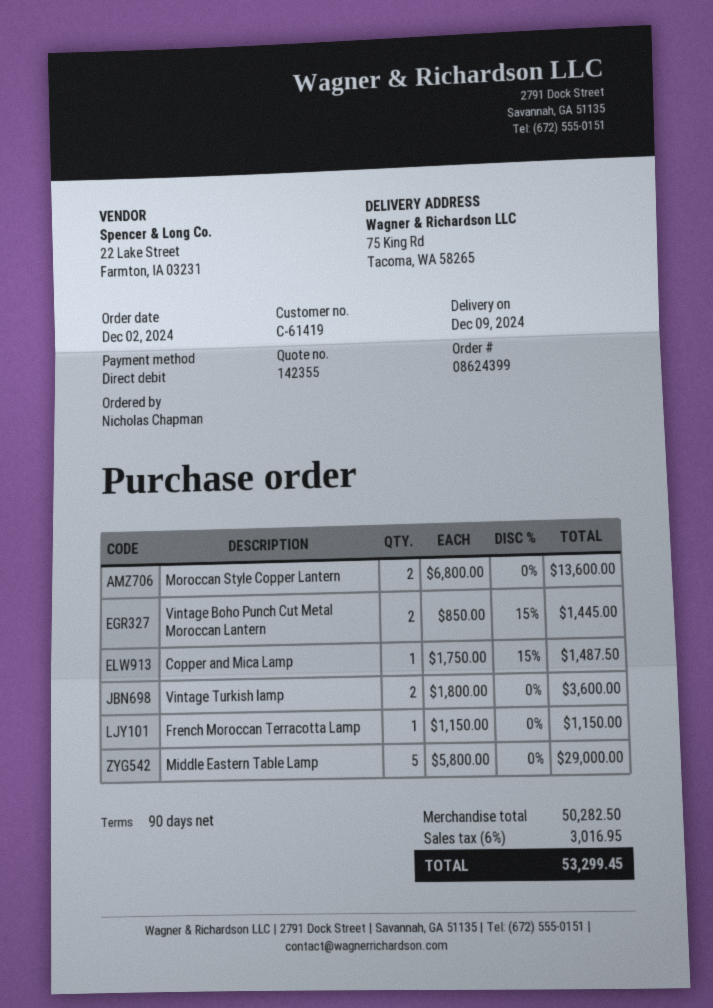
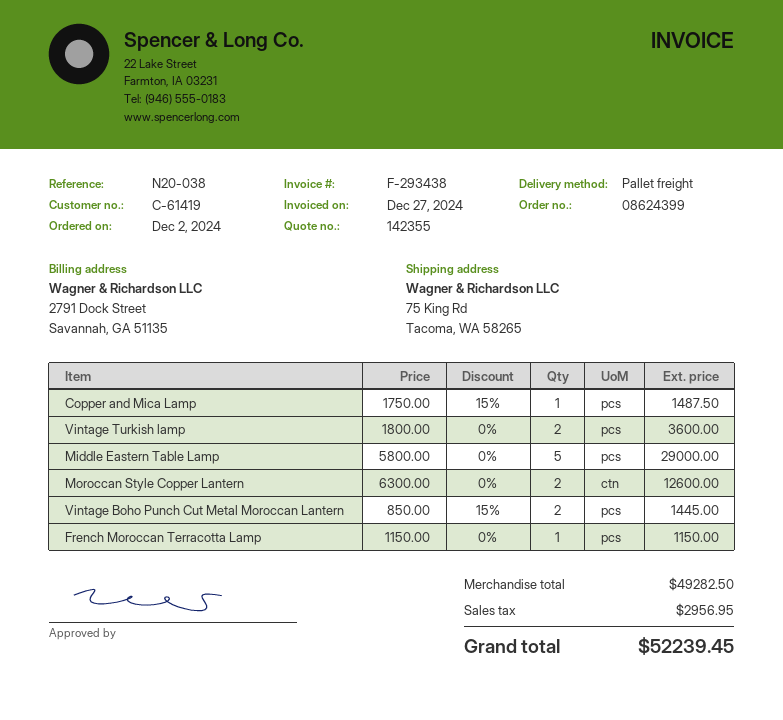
Moroccan Style Copper Lantern: 2 x 6800.00 = 13600.00 -> 2 x 6300.00 = 12600.00
subtotal: 50282.50 -> 49282.50
tax: 3016.95 -> 2956.95
total: 53299.45 -> 52239.45

